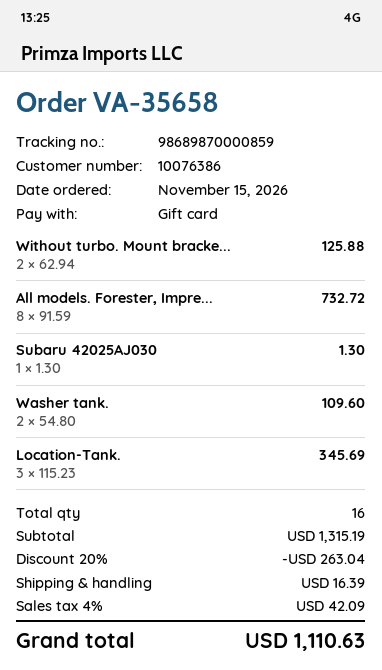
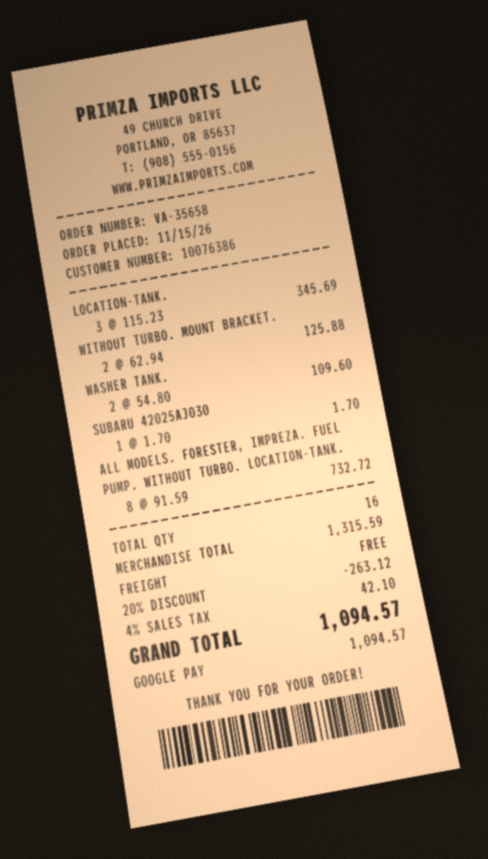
payment method: gift card -> Google Pay
Subaru 42025AJ030: 1 x 1.30 = 1.30 -> 1 x 1.70 = 1.70
subtotal: 1315.19 -> 1315.59
discount: 20% = 263.04 -> 20% = 263.12
shipping: 16.39 -> 0.00
tax: 4% = 42.09 -> 4% = 42.10
total: 1110.63 -> 1094.57

